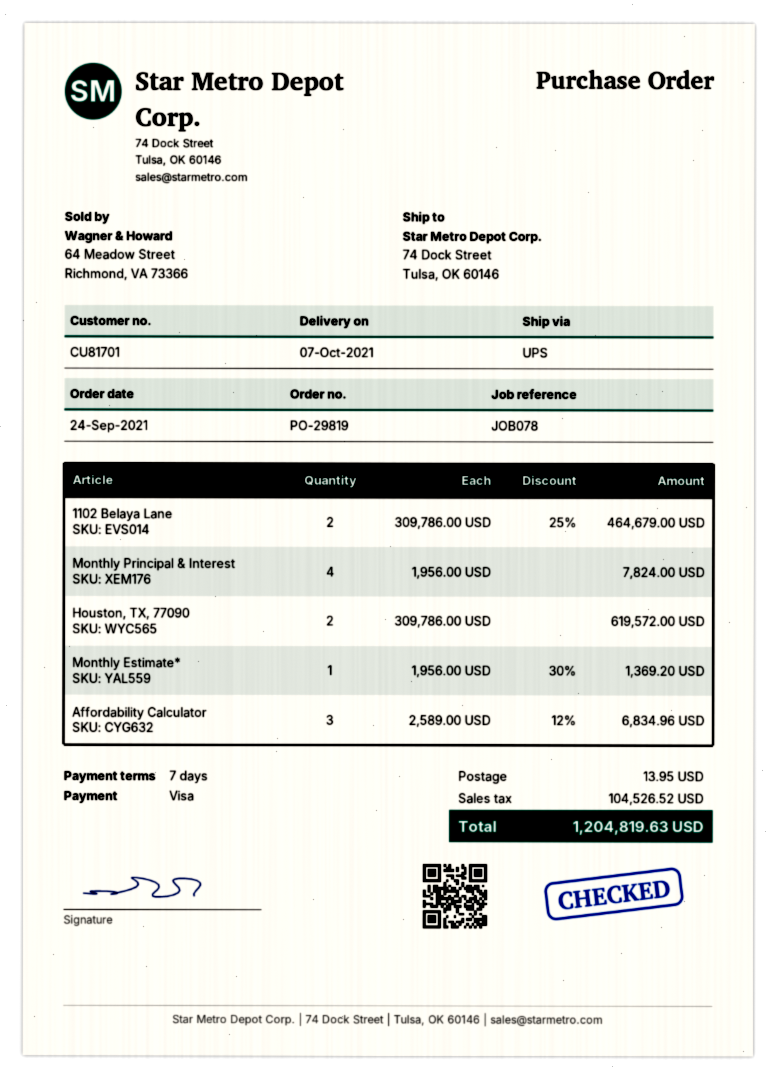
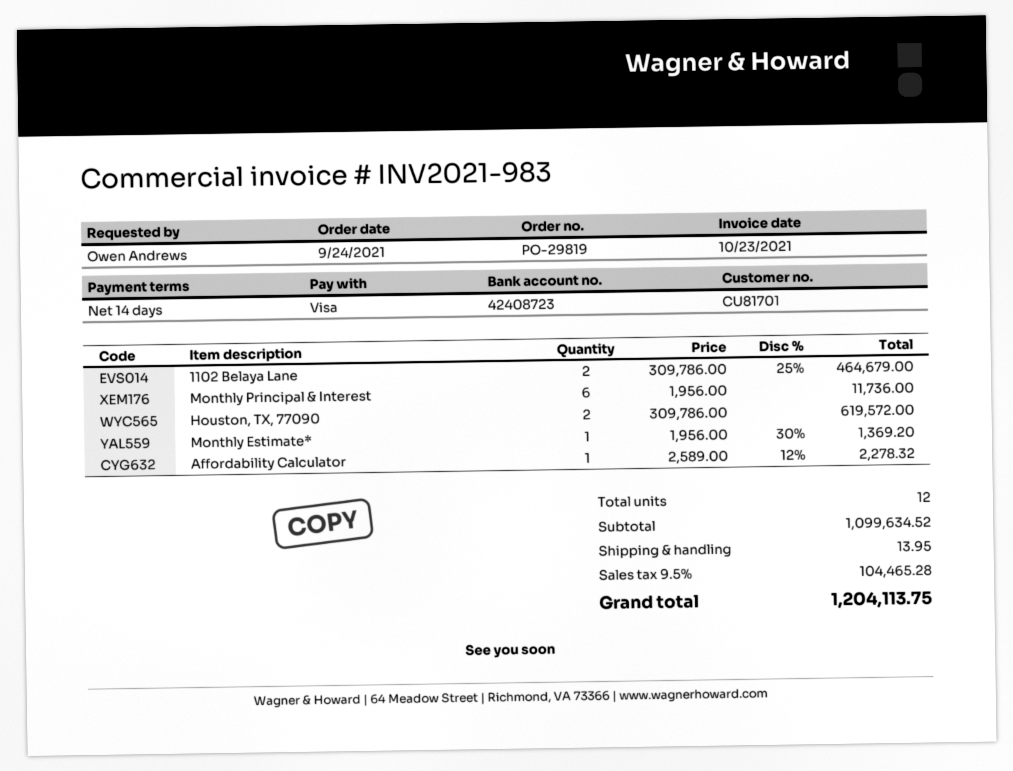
payment terms: 7 days -> 14 days
Monthly Principal & Interest: 4 x 1956.00 = 7824.00 -> 6 x 1956.00 = 11736.00
Affordability Calculator: 3 x 2589.00 - 12% = 6834.96 -> 1 x 2589.00 - 12% = 2278.32
tax: 104526.52 -> 104465.28
total: 1204819.63 -> 1204113.75

